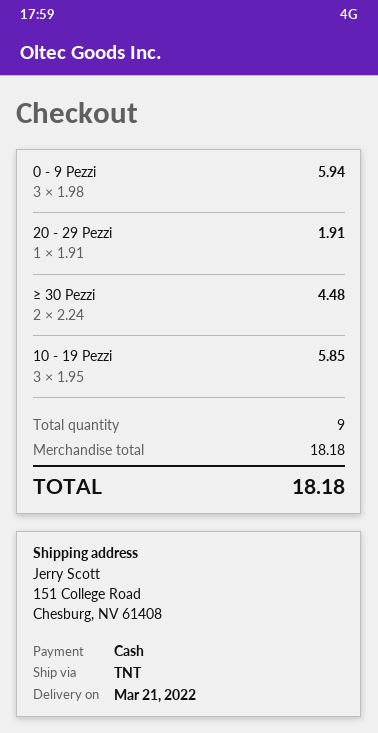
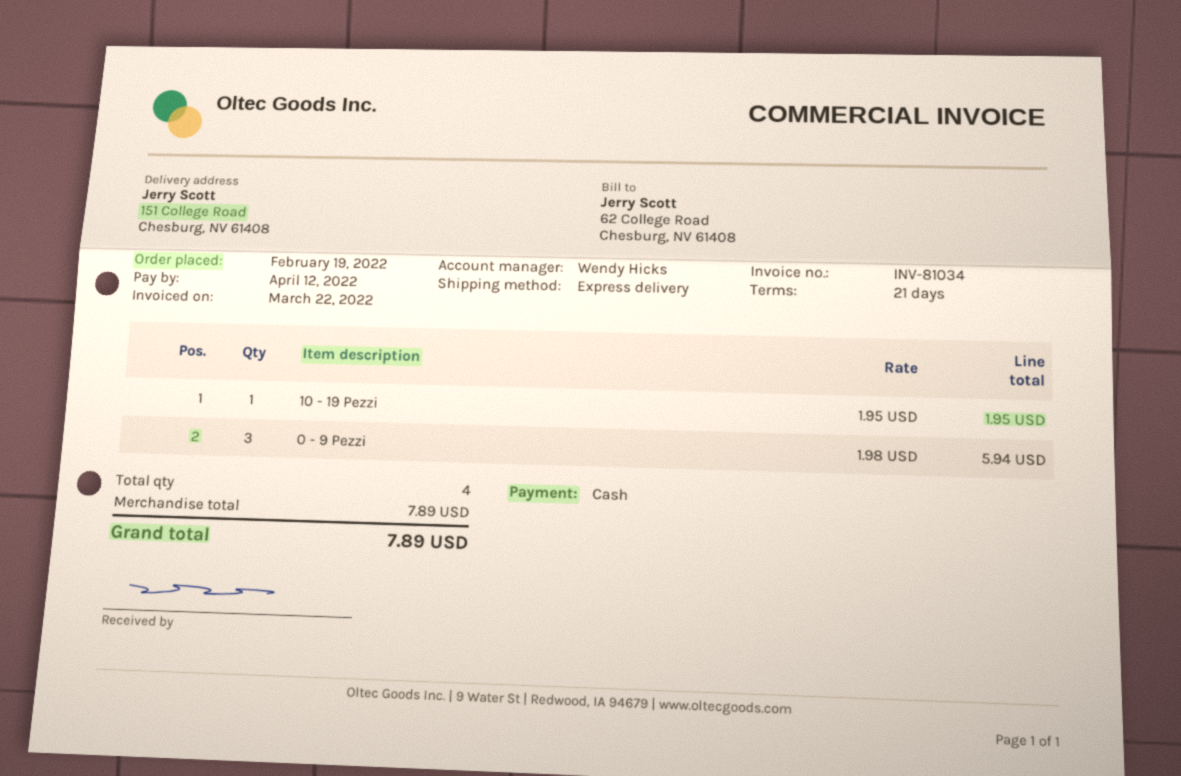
shipping method: TNT -> express
20 - 29 Pezzi: 1 x 1.91 = 1.91 -> none
≥ 30 Pezzi: 2 x 2.24 = 4.48 -> none
10 - 19 Pezzi: 3 x 1.95 = 5.85 -> 1 x 1.95 = 1.95
total quantity: 9 -> 4
subtotal: 18.18 -> 7.89
total: 18.18 -> 7.89

